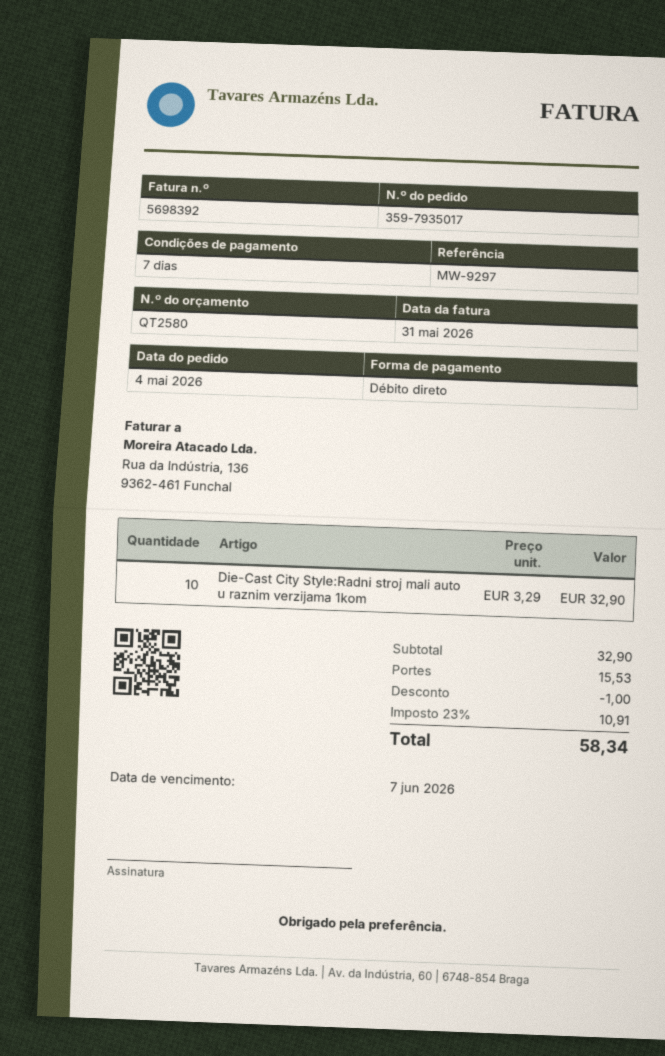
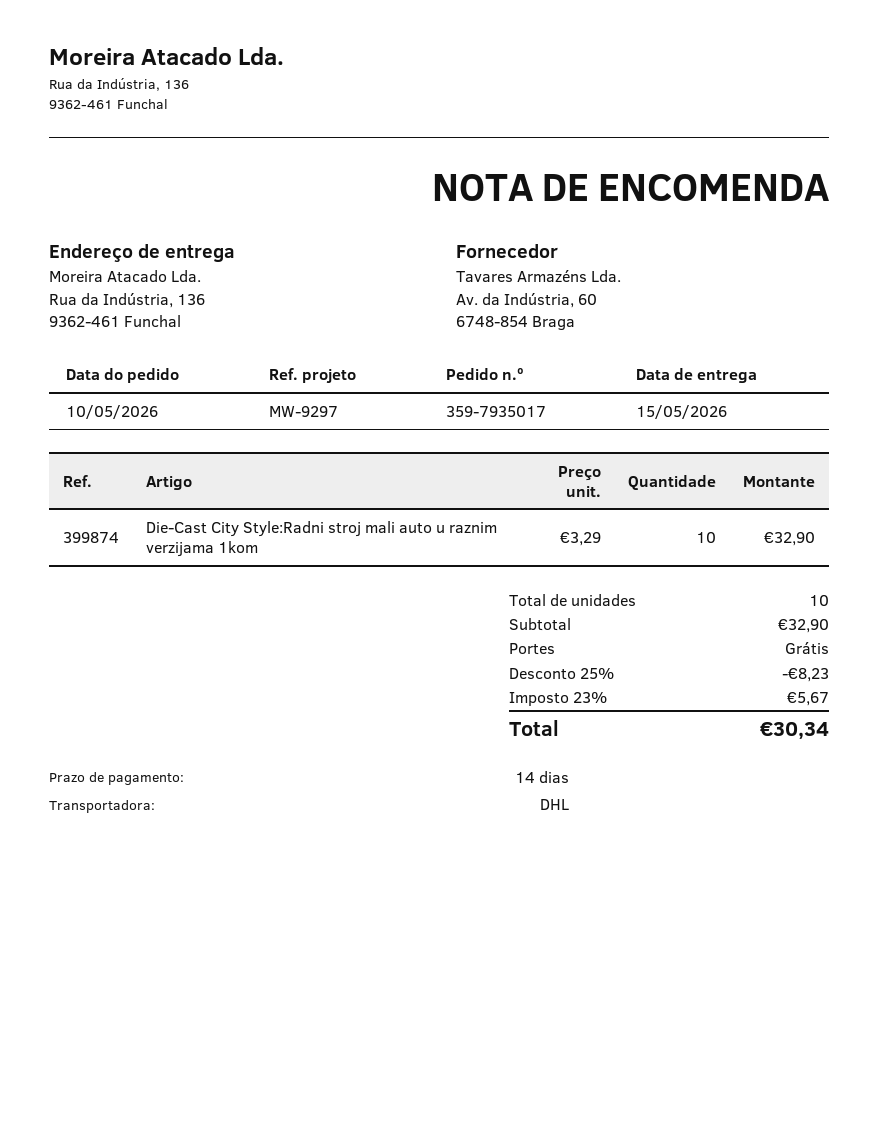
order date: 2026-05-04 -> 2026-05-10
payment terms: 7 days -> 14 days
discount: 1.00 -> 8.23
shipping: 15.53 -> 0.00
tax: 23% = 10.91 -> 23% = 5.67
total: 58.34 -> 30.34

